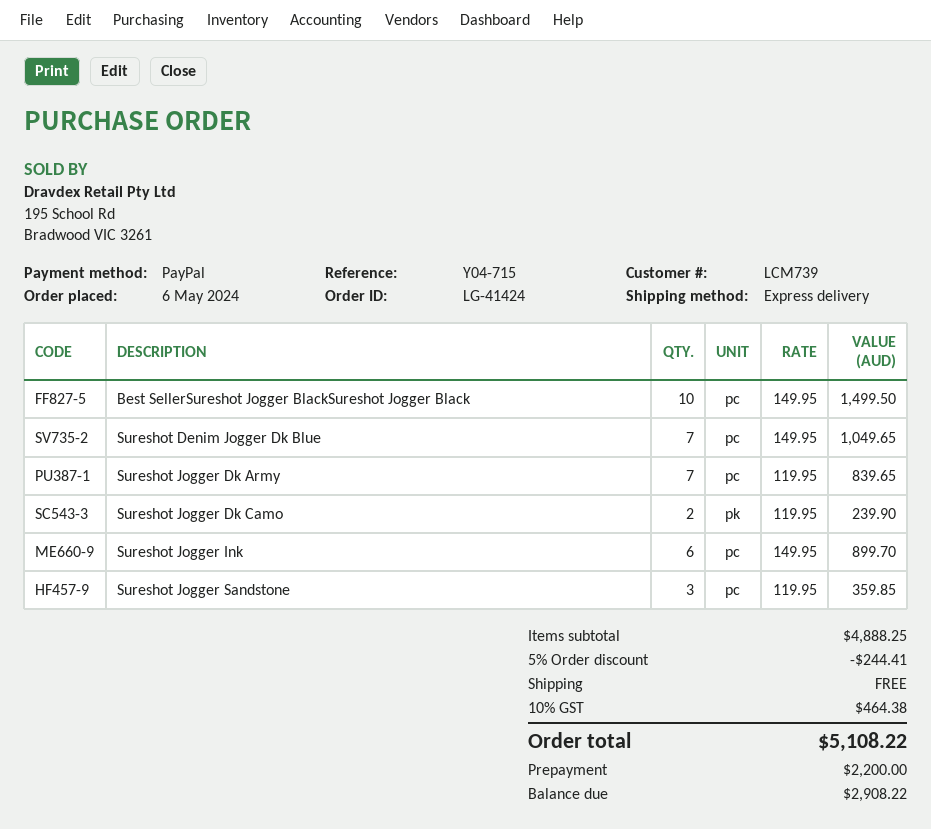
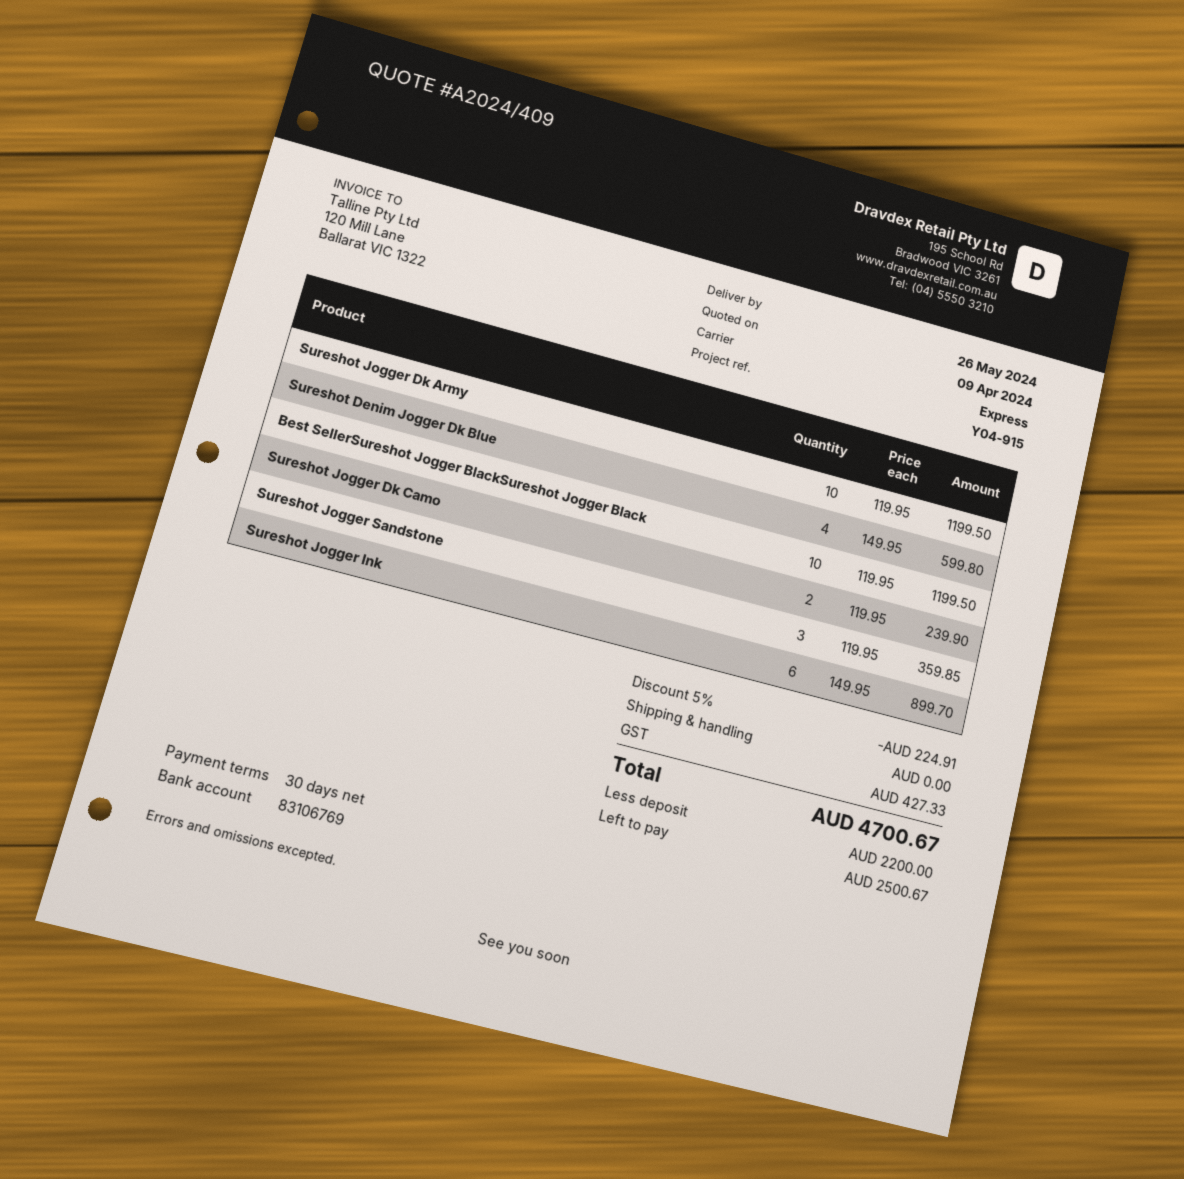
reference: Y04-715 -> Y04-915
Best SellerSureshot Jogger BlackSureshot Jogger Black: 10 x 149.95 = 1499.50 -> 10 x 119.95 = 1199.50
Sureshot Denim Jogger Dk Blue: 7 x 149.95 = 1049.65 -> 4 x 149.95 = 599.80
Sureshot Jogger Dk Army: 7 x 119.95 = 839.65 -> 10 x 119.95 = 1199.50
discount: 5% = 244.41 -> 5% = 224.91
tax: 464.38 -> 427.33
total: 5108.22 -> 4700.67
balance: 2908.22 -> 2500.67

